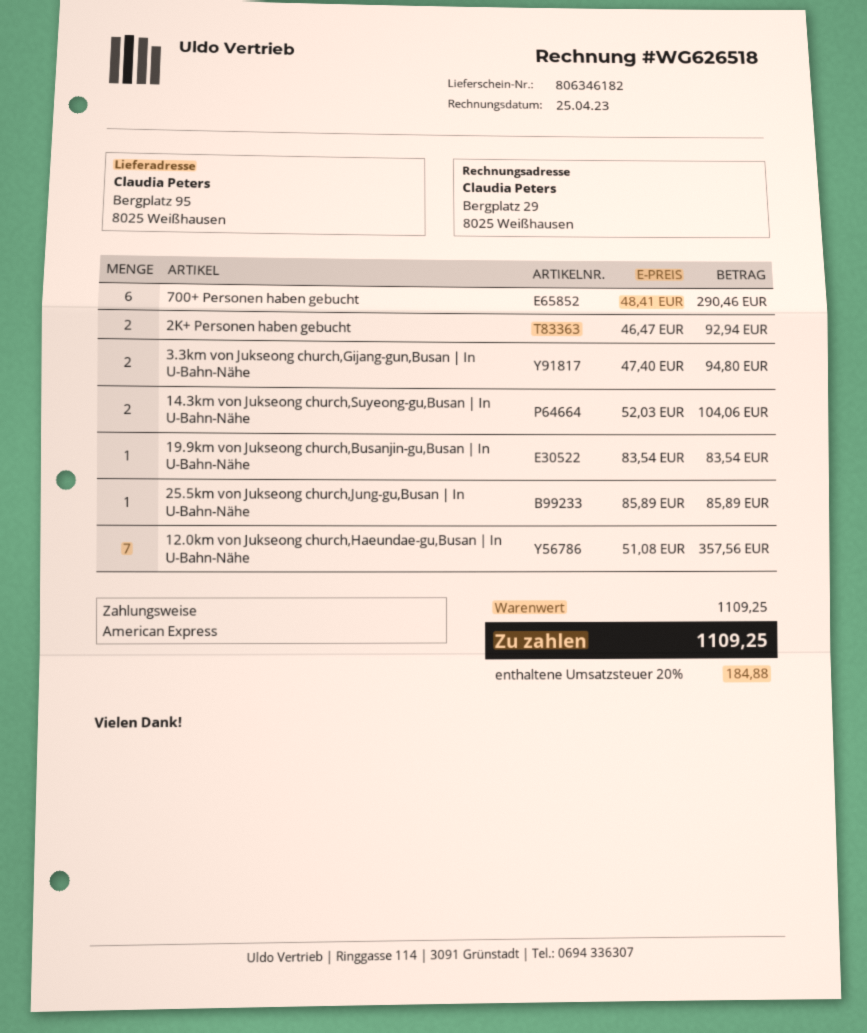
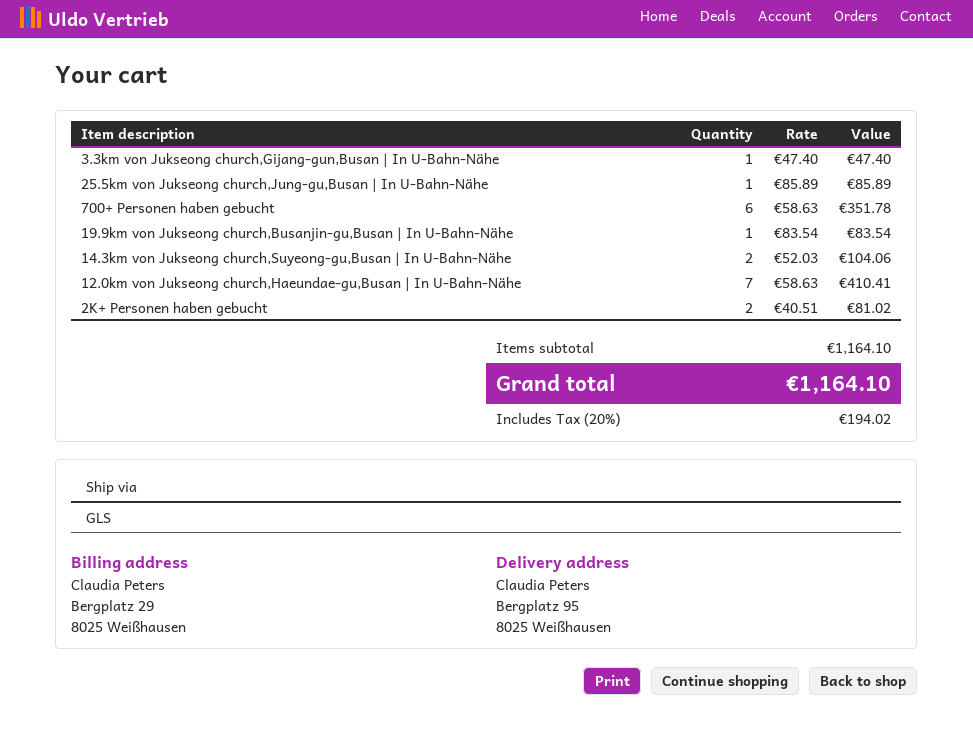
700+ Personen haben gebucht: 6 x 48.41 = 290.46 -> 6 x 58.63 = 351.78
2K+ Personen haben gebucht: 2 x 46.47 = 92.94 -> 2 x 40.51 = 81.02
3.3km von Jukseong church,Gijang-gun,Busan | In U-Bahn-Nähe: 2 x 47.40 = 94.80 -> 1 x 47.40 = 47.40
12.0km von Jukseong church,Haeundae-gu,Busan | In U-Bahn-Nähe: 7 x 51.08 = 357.56 -> 7 x 58.63 = 410.41
subtotal: 1109.25 -> 1164.10
tax: 20% = 184.88 -> 20% = 194.02
total: 1109.25 -> 1164.10

